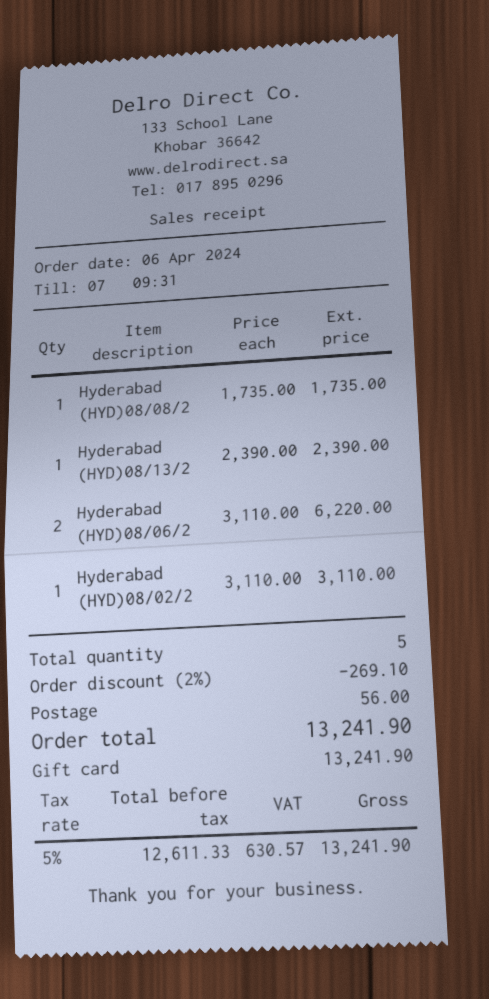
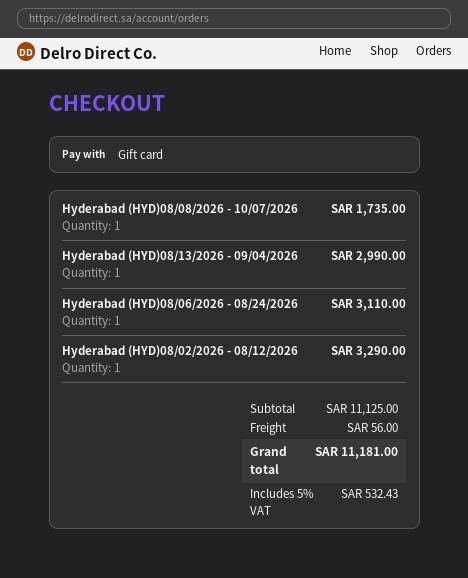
Hyderabad (HYD)08/13/2: 1 for 2390.00 -> 1 for 2990.00
Hyderabad (HYD)08/06/2: 2 for 6220.00 -> 1 for 3110.00
Hyderabad (HYD)08/02/2: 1 for 3110.00 -> 1 for 3290.00
discount: 2% = 269.10 -> none
tax: 5% = 630.57 -> 5% = 532.43
total: 13241.90 -> 11181.00

